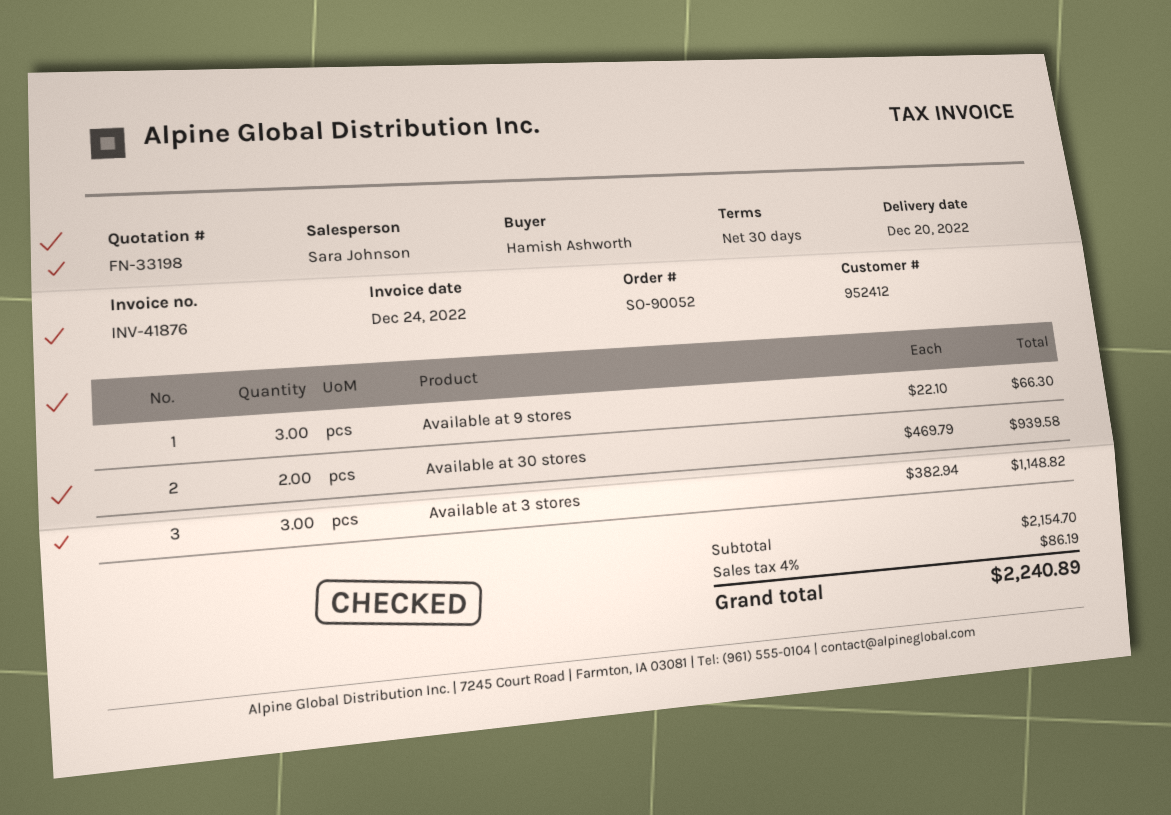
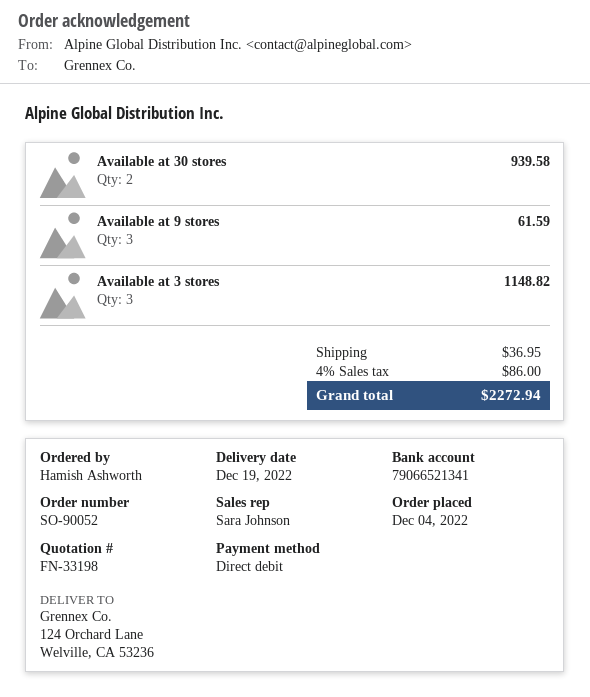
delivery date: 2022-12-20 -> 2022-12-19
Available at 9 stores: 3 for 66.30 -> 3 for 61.59
shipping: none -> 36.95
tax: 4% = 86.19 -> 4% = 86.00
total: 2240.89 -> 2272.94

